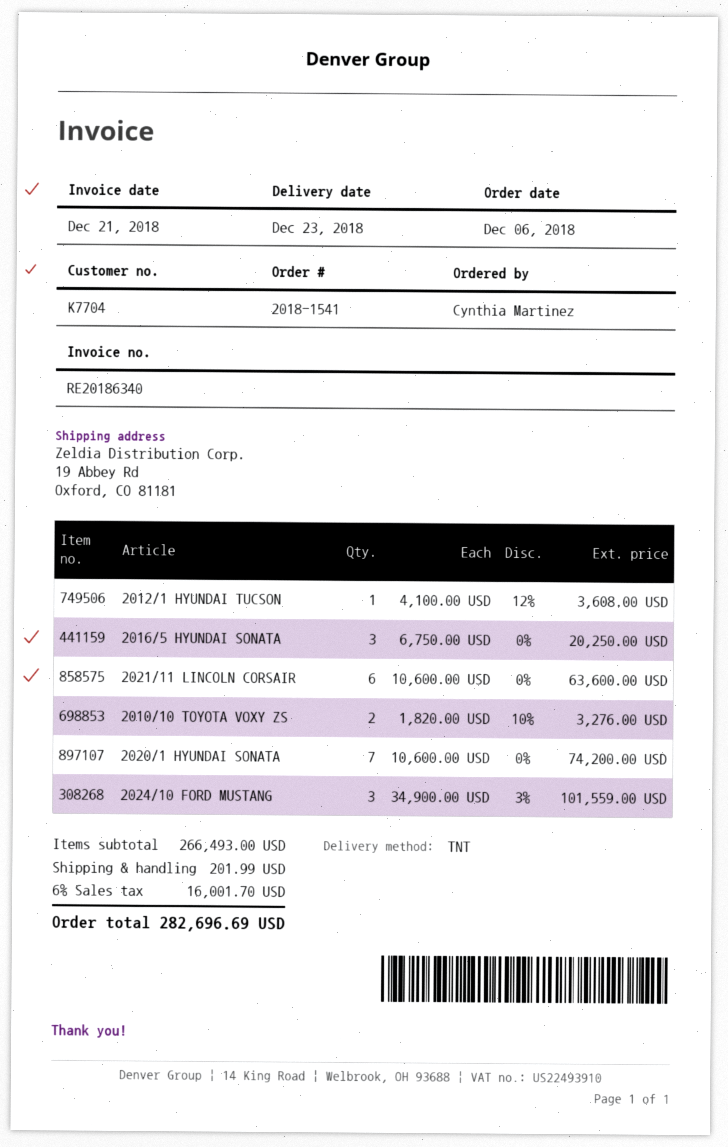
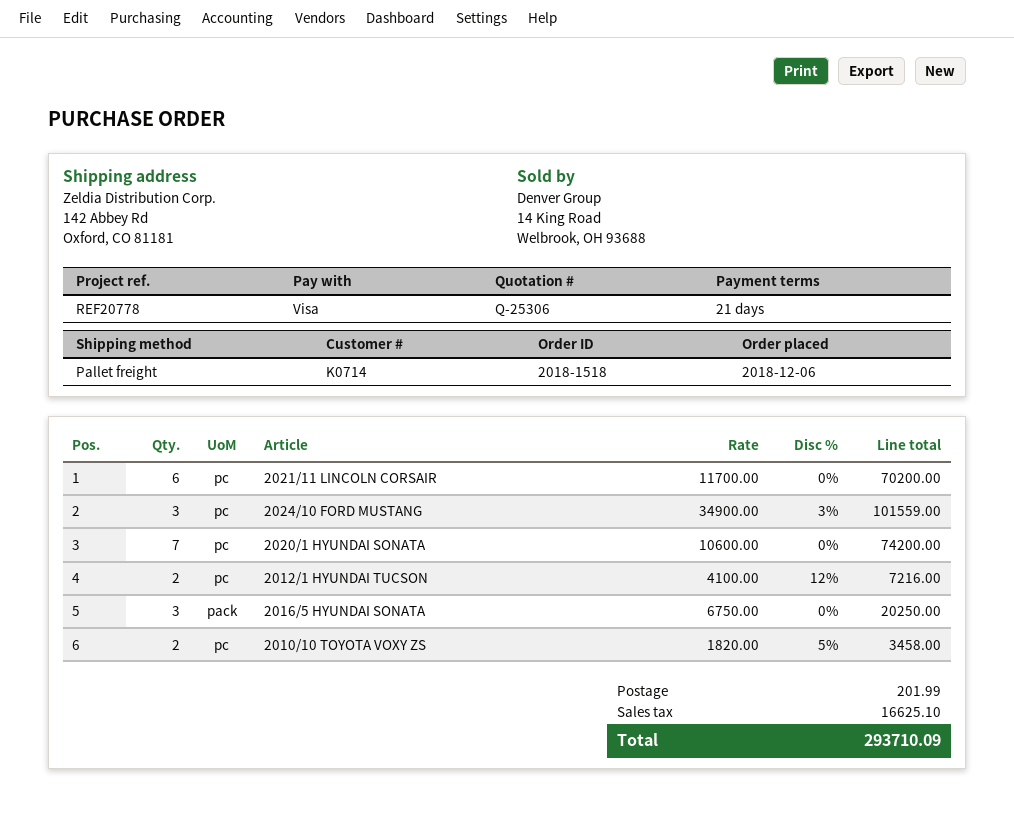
order number: 2018-1541 -> 2018-1518
customer number: K7704 -> K0714
shipping method: TNT -> pallet freight
ship to: 19 Abbey Rd, Oxford, CO 81181 -> 142 Abbey Rd, Oxford, CO 81181
2012/1 HYUNDAI TUCSON: 1 x 4100.00 - 12% = 3608.00 -> 2 x 4100.00 - 12% = 7216.00
2021/11 LINCOLN CORSAIR: 6 x 10600.00 = 63600.00 -> 6 x 11700.00 = 70200.00
2010/10 TOYOTA VOXY ZS: 2 x 1820.00 - 10% = 3276.00 -> 2 x 1820.00 - 5% = 3458.00
tax: 16001.70 -> 16625.10
total: 282696.69 -> 293710.09

